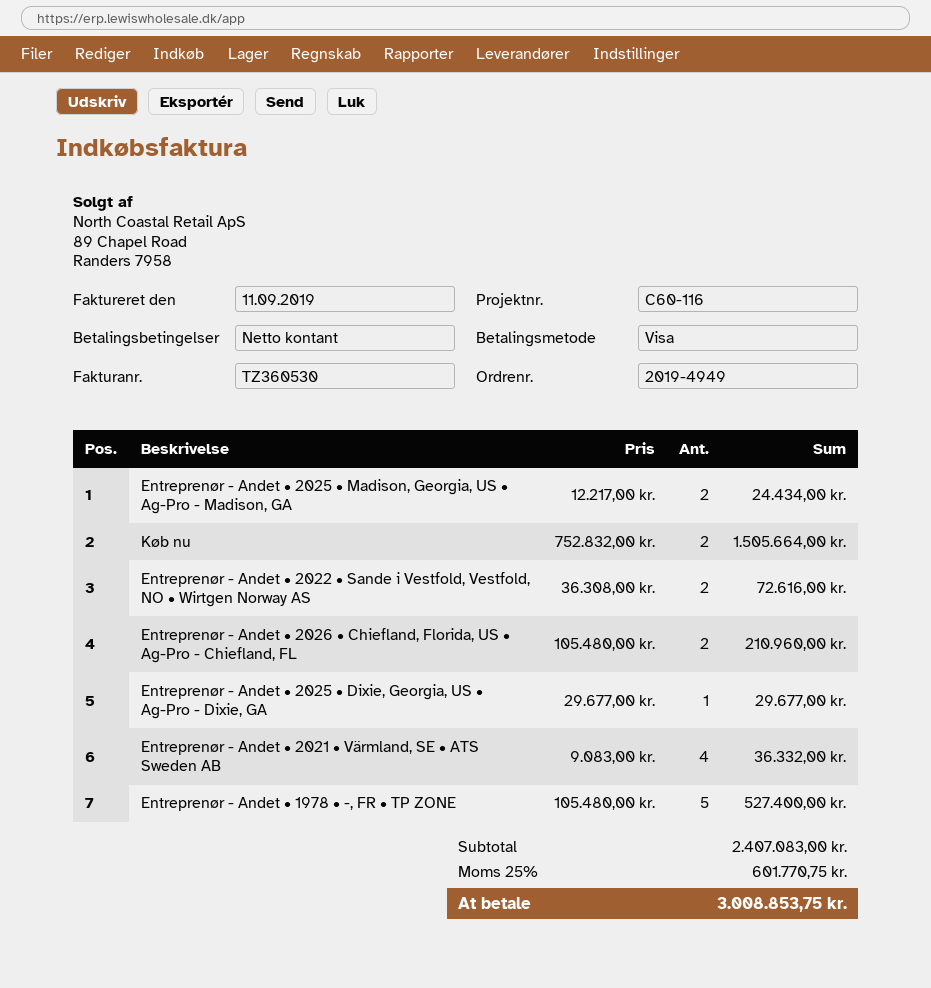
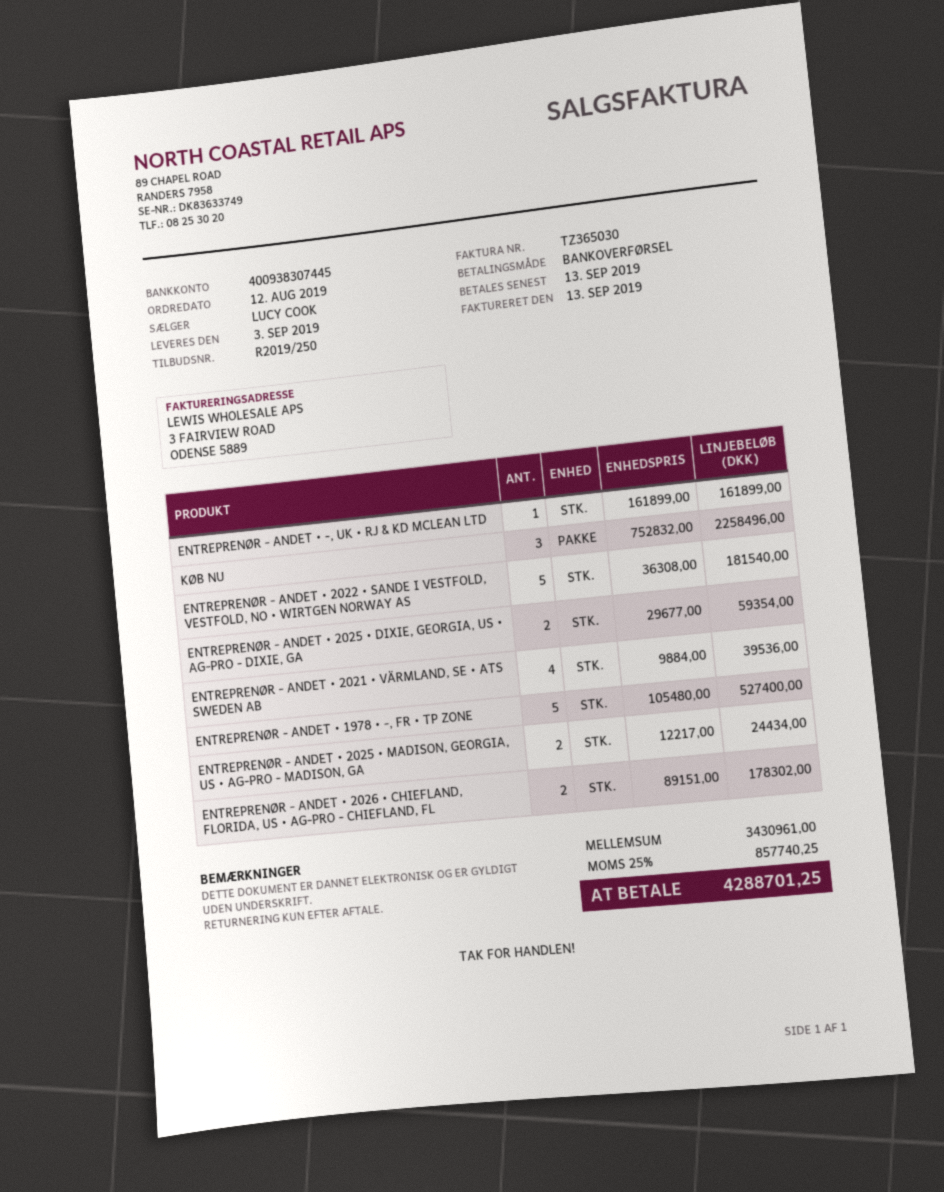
invoice number: TZ360530 -> TZ365030
invoice date: 2019-09-11 -> 2019-09-13
payment method: Visa -> bank transfer
Køb nu: 2 x 752832.00 = 1505664.00 -> 3 x 752832.00 = 2258496.00
Entreprenør - Andet • 2022 • Sande i Vestfold, Vestfold, NO • Wirtgen Norway AS: 2 x 36308.00 = 72616.00 -> 5 x 36308.00 = 181540.00
Entreprenør - Andet • 2026 • Chiefland, Florida, US • Ag-Pro - Chiefland, FL: 2 x 105480.00 = 210960.00 -> 2 x 89151.00 = 178302.00
Entreprenør - Andet • 2025 • Dixie, Georgia, US • Ag-Pro - Dixie, GA: 1 x 29677.00 = 29677.00 -> 2 x 29677.00 = 59354.00
Entreprenør - Andet • 2021 • Värmland, SE • ATS Sweden AB: 4 x 9083.00 = 36332.00 -> 4 x 9884.00 = 39536.00
ENTREPRENØR - ANDET • -, UK • RJ & KD MCLEAN LTD: none -> 1 x 161899.00 = 161899.00
subtotal: 2407083.00 -> 3430961.00
tax: 25% = 601770.75 -> 25% = 857740.25
total: 3008853.75 -> 4288701.25

